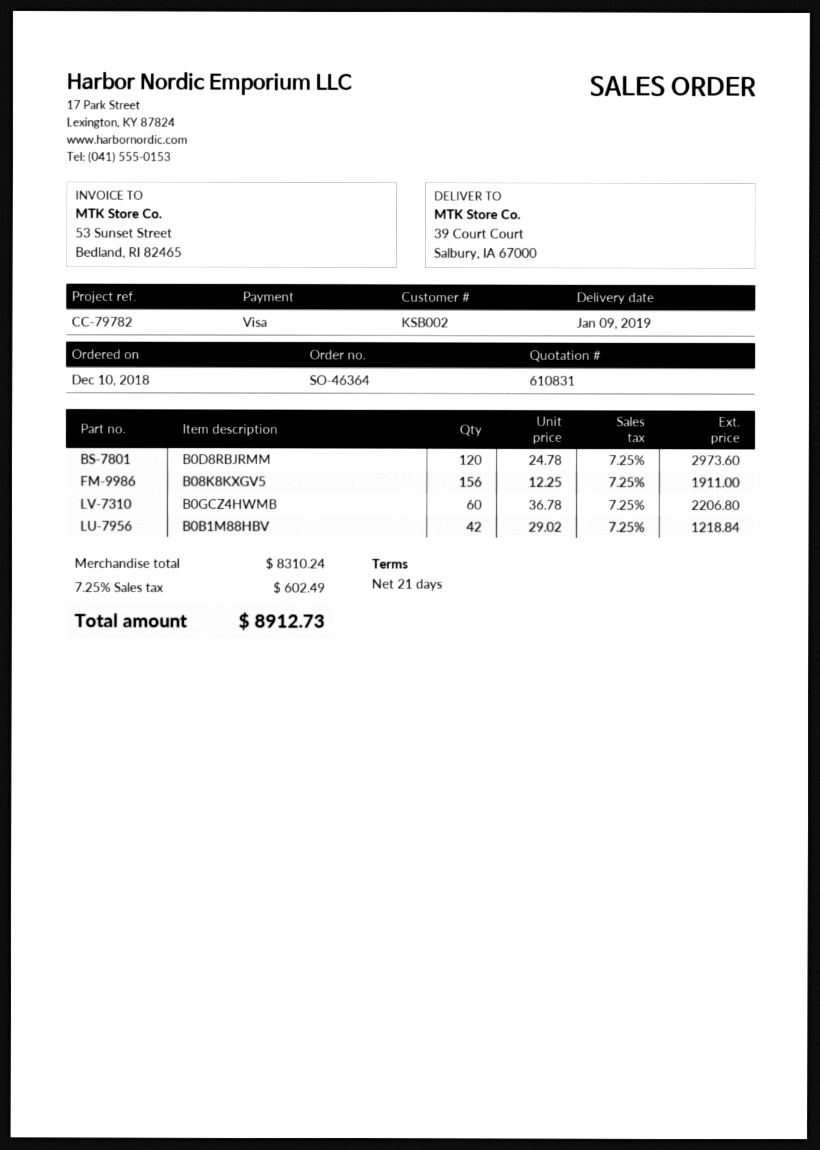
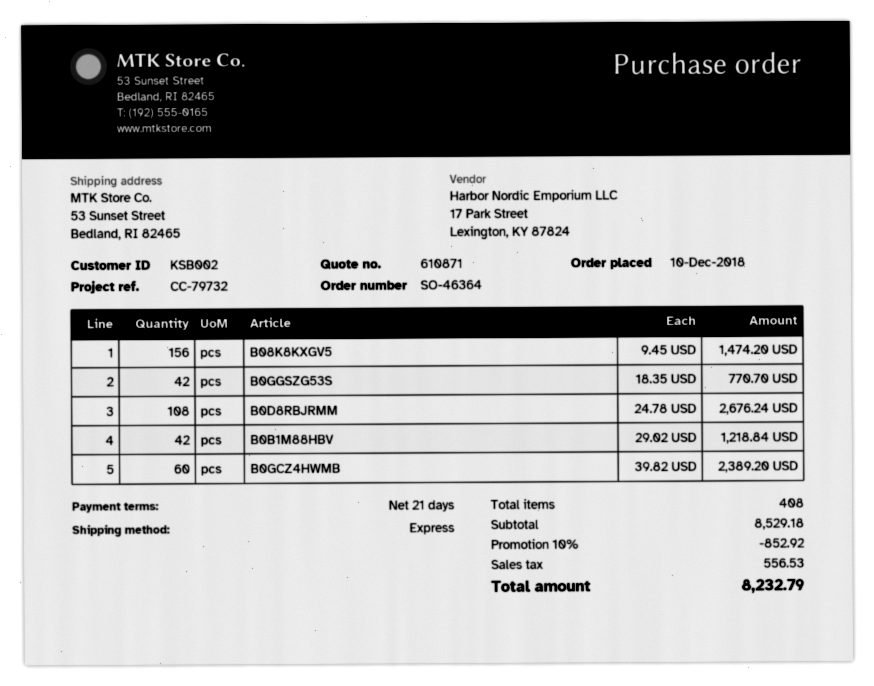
quote number: 610831 -> 610871
reference: CC-79782 -> CC-79732
ship to: 39 Court Court, Salbury, IA 67000 -> 53 Sunset Street, Bedland, RI 82465
B0D8RBJRMM: 120 x 24.78 = 2973.60 -> 108 x 24.78 = 2676.24
B08K8KXGV5: 156 x 12.25 = 1911.00 -> 156 x 9.45 = 1474.20
B0GCZ4HWMB: 60 x 36.78 = 2206.80 -> 60 x 39.82 = 2389.20
B0GGSZG53S: none -> 42 x 18.35 = 770.70
subtotal: 8310.24 -> 8529.18
discount: none -> 10% = 852.92
tax: 602.49 -> 556.53
total: 8912.73 -> 8232.79

